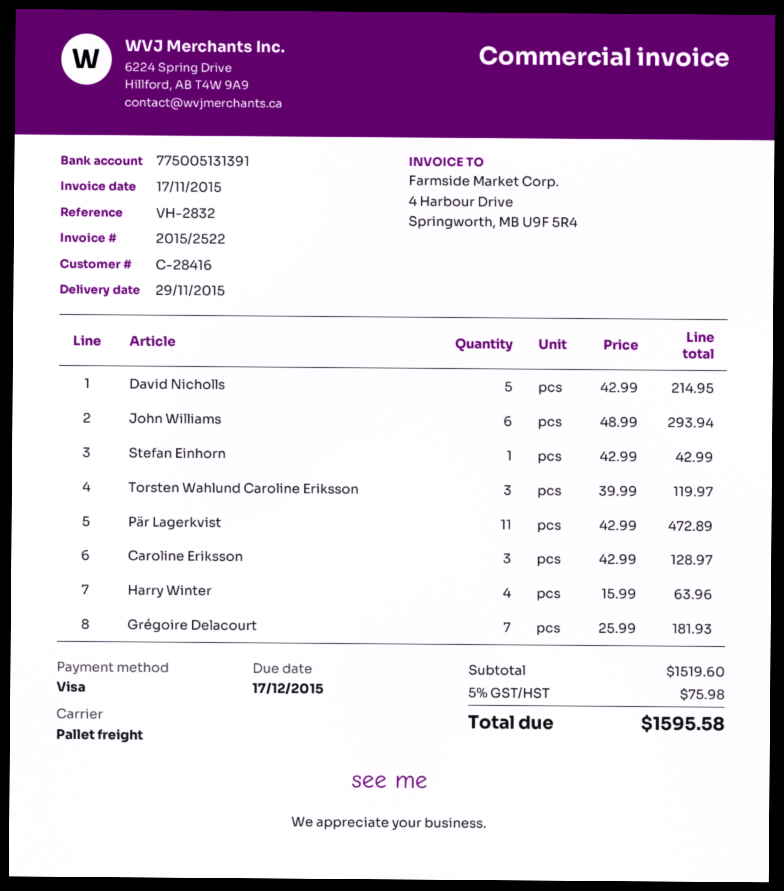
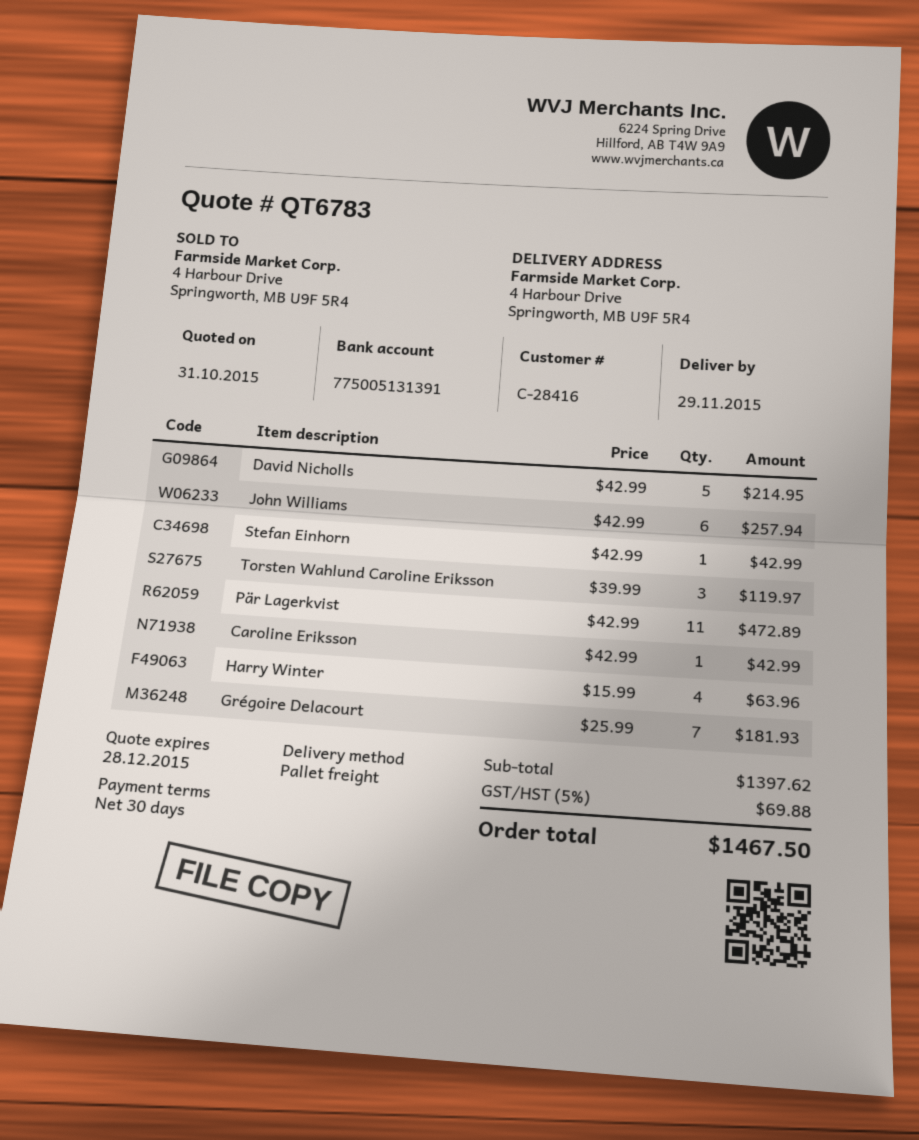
John Williams: 6 x 48.99 = 293.94 -> 6 x 42.99 = 257.94
Caroline Eriksson: 3 x 42.99 = 128.97 -> 1 x 42.99 = 42.99
subtotal: 1519.60 -> 1397.62
tax: 5% = 75.98 -> 5% = 69.88
total: 1595.58 -> 1467.50

